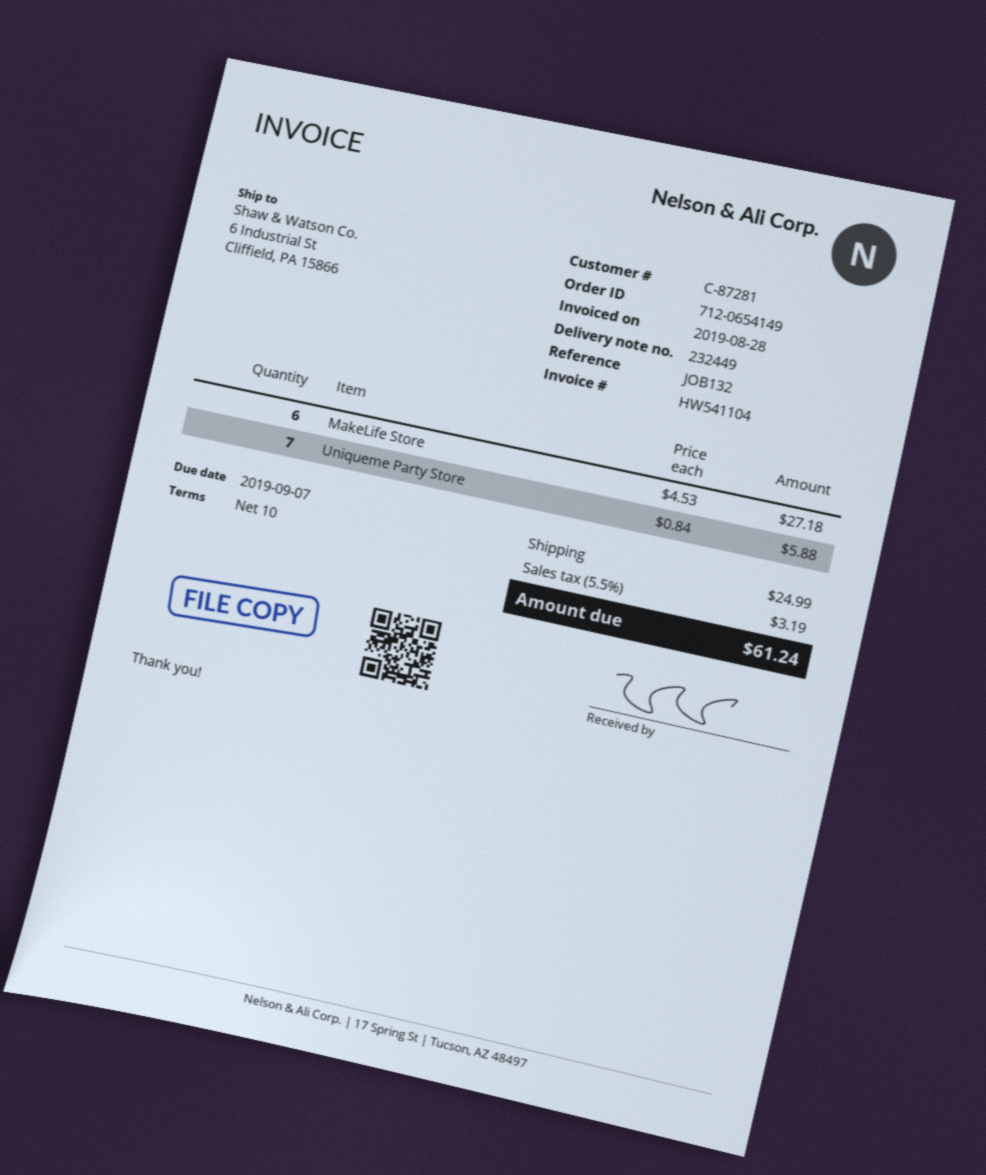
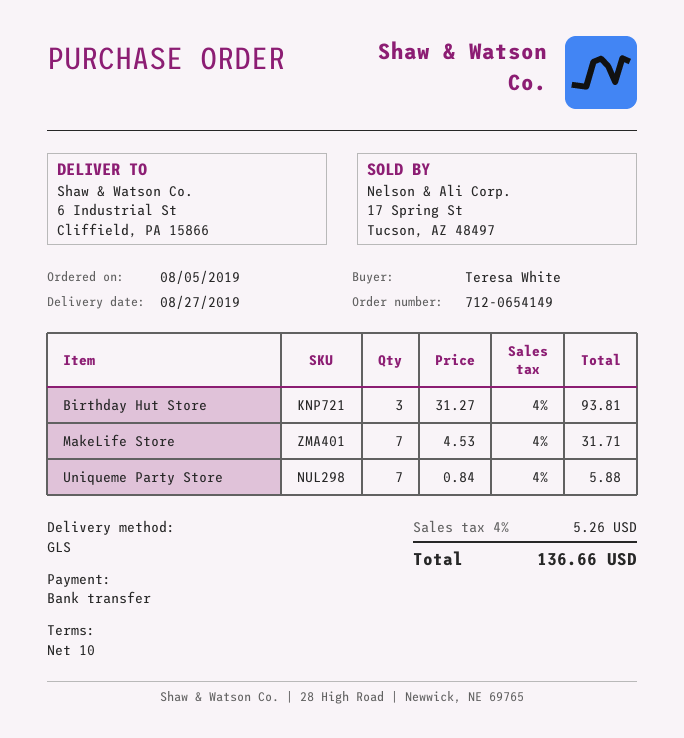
MakeLife Store: 6 x 4.53 = 27.18 -> 7 x 4.53 = 31.71
Birthday Hut Store: none -> 3 x 31.27 = 93.81
shipping: 24.99 -> none
tax: 5.5% = 3.19 -> 4% = 5.26
total: 61.24 -> 136.66

